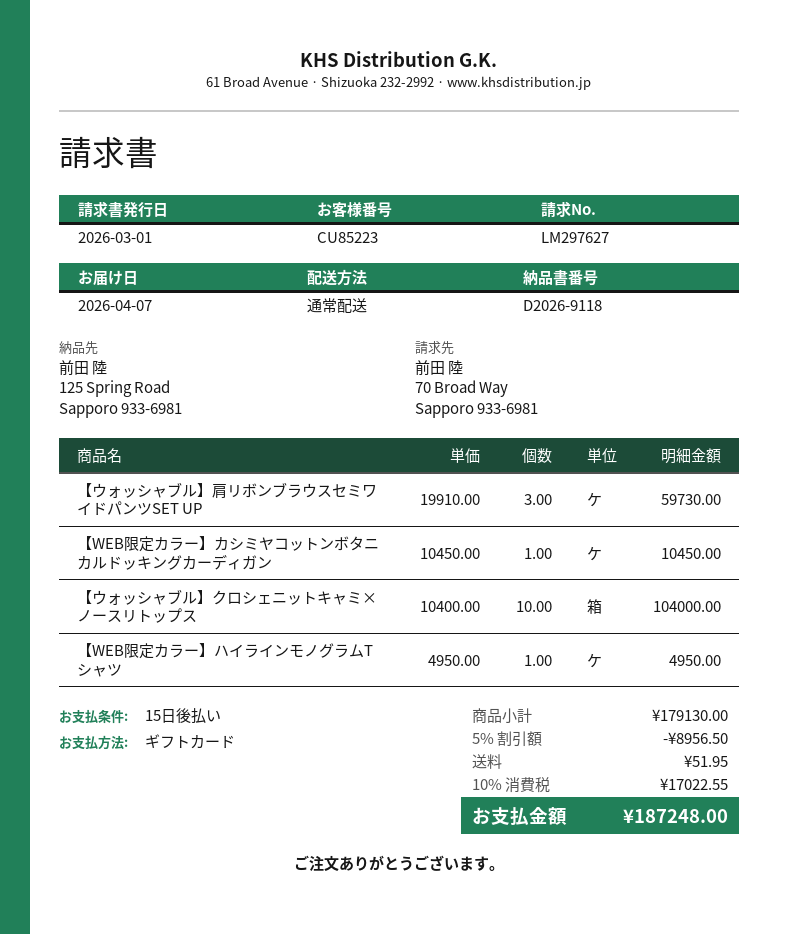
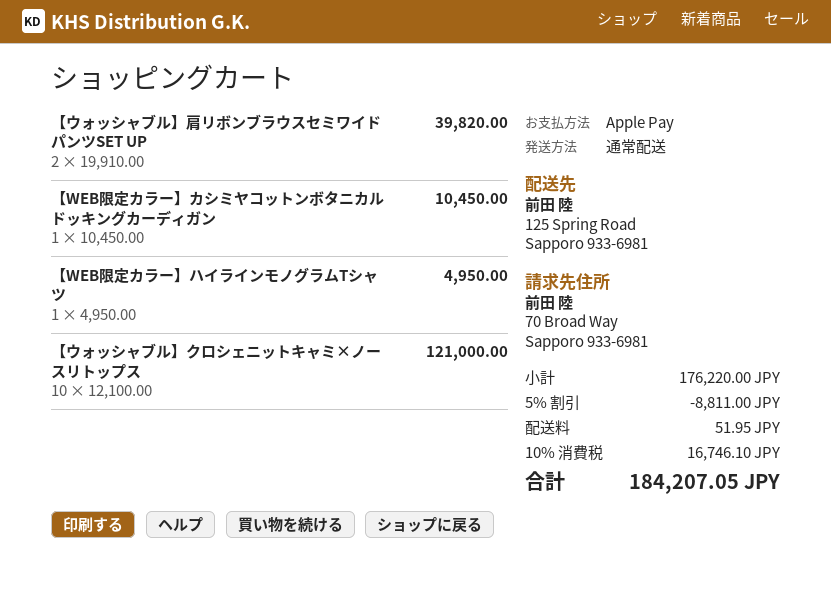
payment method: gift card -> Apple Pay
【ウォッシャブル】肩リボンブラウスセミワイドパンツSET UP: 3 x 19910.00 = 59730.00 -> 2 x 19910.00 = 39820.00
【ウォッシャブル】クロシェニットキャミ×ノースリトップス: 10 x 10400.00 = 104000.00 -> 10 x 12100.00 = 121000.00
subtotal: 179130.00 -> 176220.00
discount: 5% = 8956.50 -> 5% = 8811.00
tax: 10% = 17022.55 -> 10% = 16746.10
total: 187248.00 -> 184207.05

